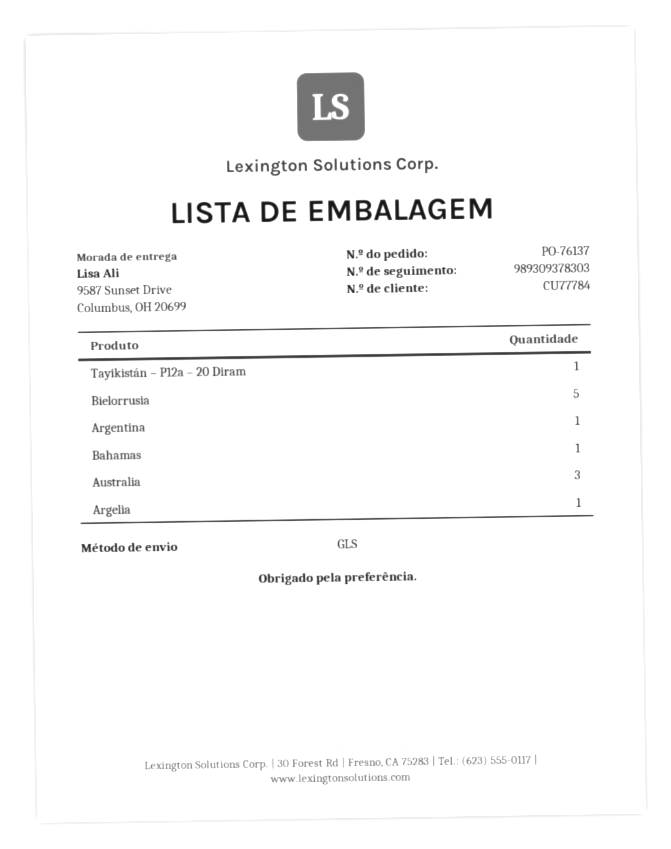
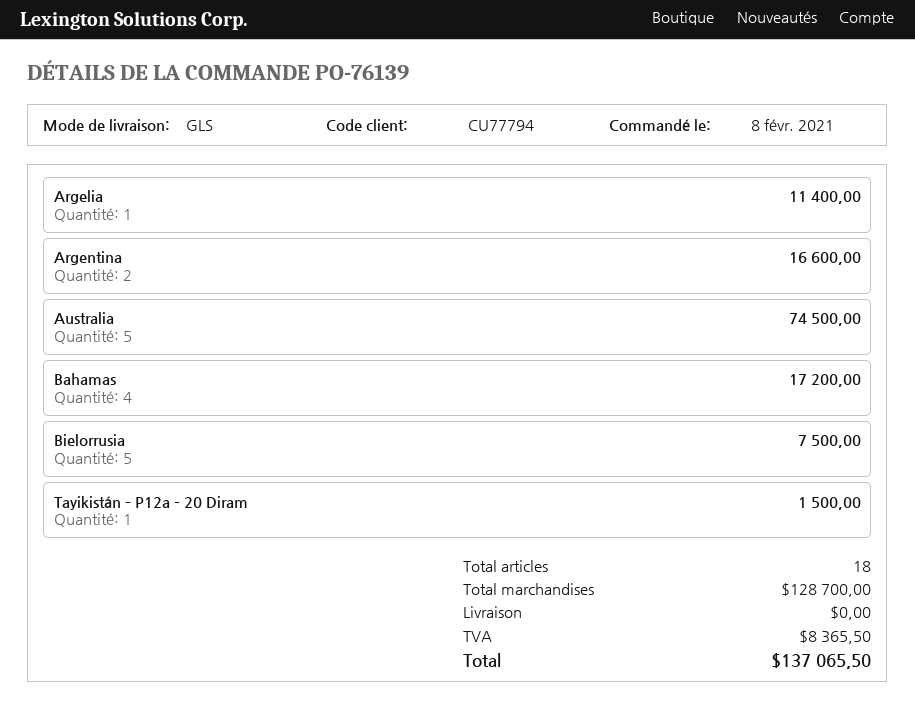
order number: PO-76137 -> PO-76139
customer number: CU77784 -> CU77794
Argentina: 1 -> 2
Bahamas: 1 -> 4
Australia: 3 -> 5

